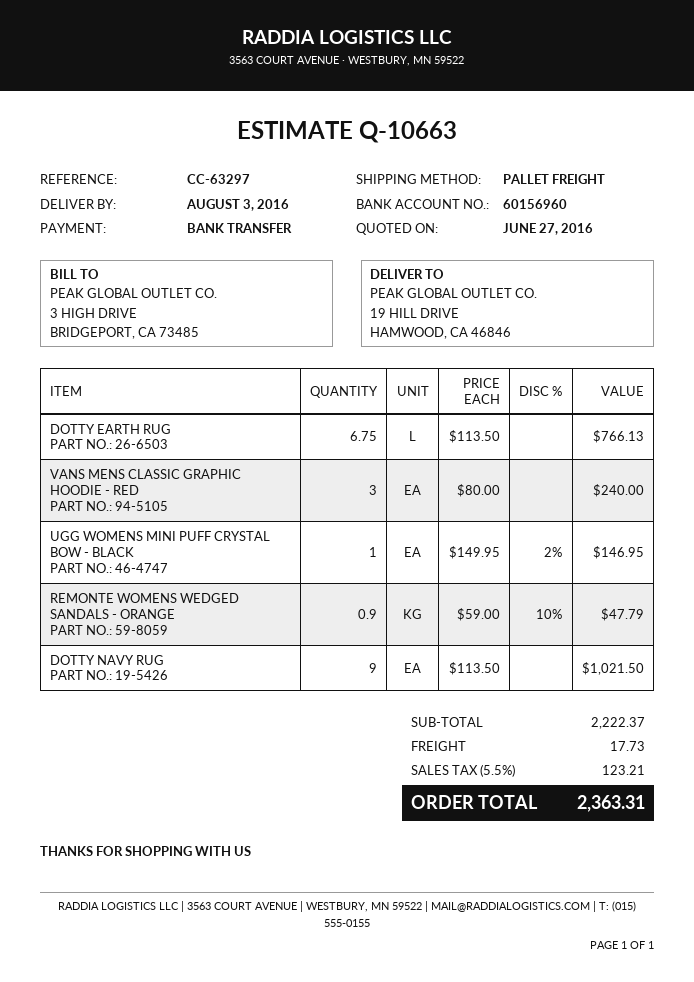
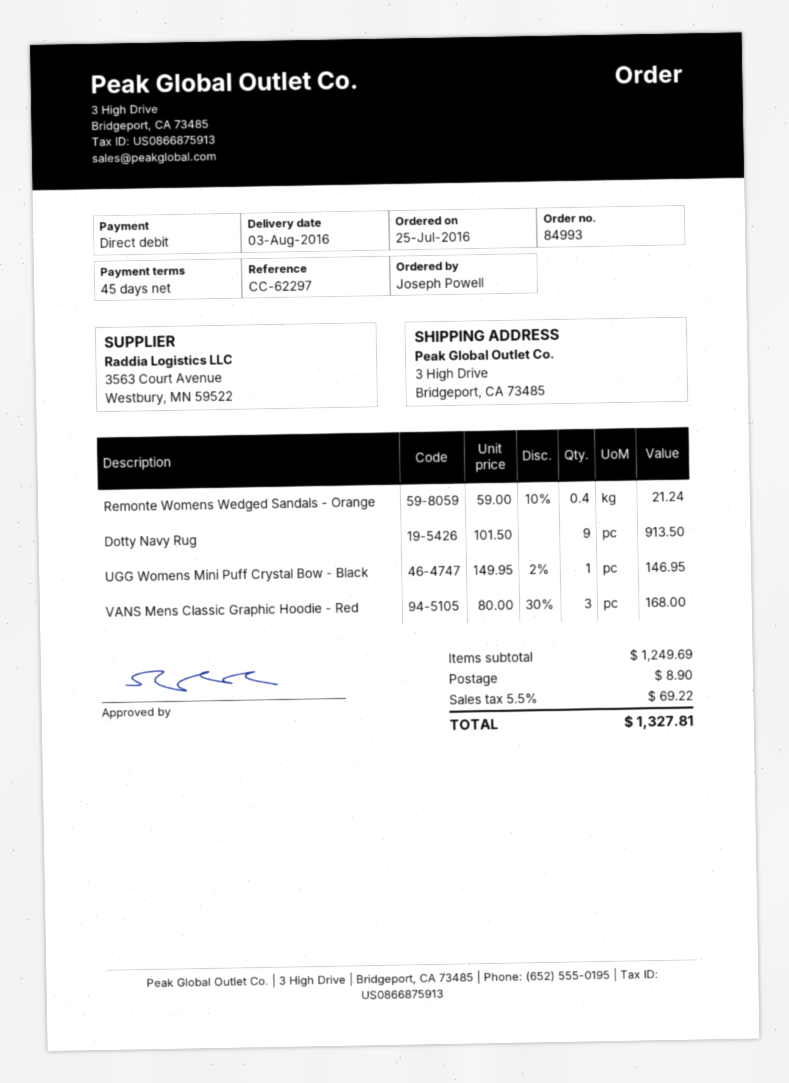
reference: CC-63297 -> CC-62297
payment method: bank transfer -> direct debit
ship to: 19 HILL DRIVE, HAMWOOD, CA 46846 -> 3 High Drive, Bridgeport, CA 73485
DOTTY EARTH RUG: 6.75 x 113.50 = 766.13 -> none
VANS MENS CLASSIC GRAPHIC HOODIE - RED: 3 x 80.00 = 240.00 -> 3 x 80.00 - 30% = 168.00
REMONTE WOMENS WEDGED SANDALS - ORANGE: 0.9 x 59.00 - 10% = 47.79 -> 0.4 x 59.00 - 10% = 21.24
DOTTY NAVY RUG: 9 x 113.50 = 1021.50 -> 9 x 101.50 = 913.50
subtotal: 2222.37 -> 1249.69
shipping: 17.73 -> 8.90
tax: 5.5% = 123.21 -> 5.5% = 69.22
total: 2363.31 -> 1327.81

